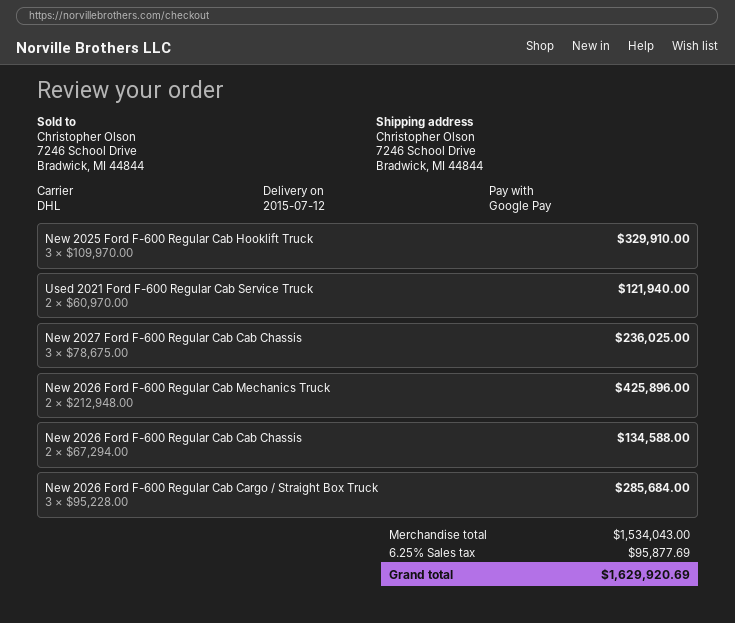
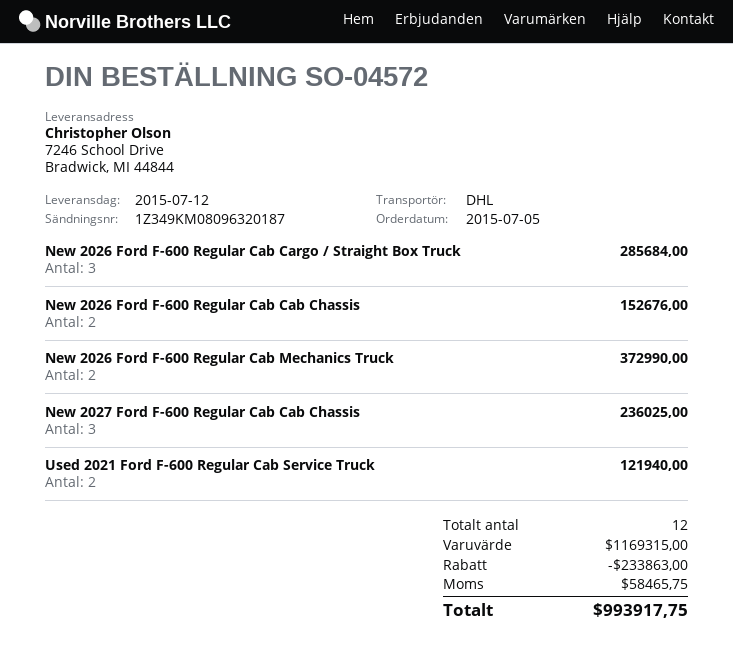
New 2025 Ford F-600 Regular Cab Hooklift Truck: 3 for 329910.00 -> none
New 2026 Ford F-600 Regular Cab Mechanics Truck: 2 for 425896.00 -> 2 for 372990.00
New 2026 Ford F-600 Regular Cab Cab Chassis: 2 for 134588.00 -> 2 for 152676.00
subtotal: 1534043.00 -> 1169315.00
discount: none -> 233863.00
tax: 95877.69 -> 58465.75
total: 1629920.69 -> 993917.75

